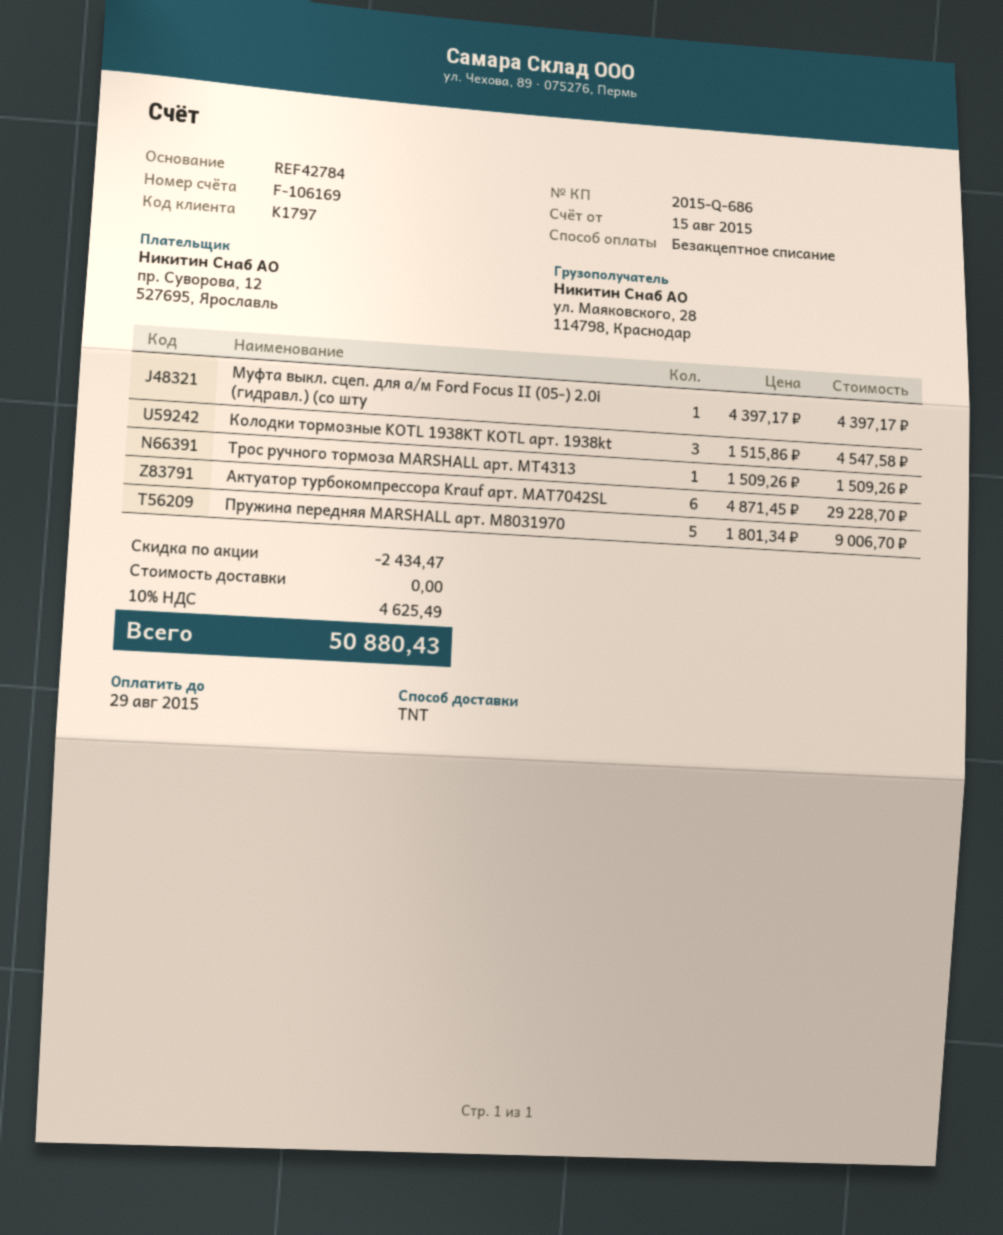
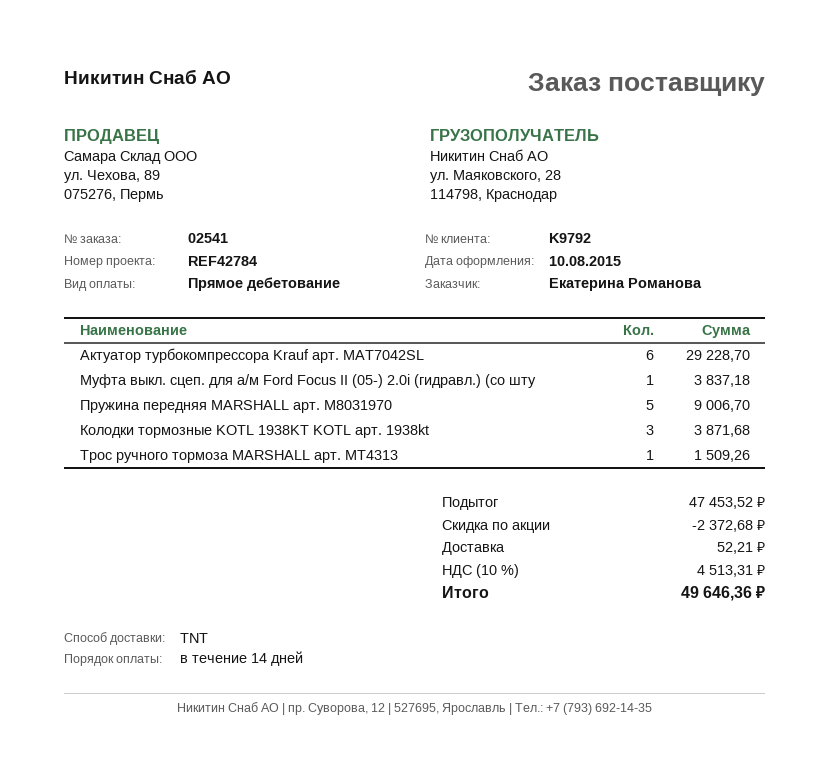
customer number: K1797 -> K9792
Муфта выкл. сцеп. для а/м Ford Focus II (05-) 2.0i (гидравл.) (со шту: 1 for 4397.17 -> 1 for 3837.18
Колодки тормозные KOTL 1938KT KOTL арт. 1938kt: 3 for 4547.58 -> 3 for 3871.68
discount: 2434.47 -> 2372.68
shipping: 0.00 -> 52.21
tax: 10% = 4625.49 -> 10% = 4513.31
total: 50880.43 -> 49646.36

